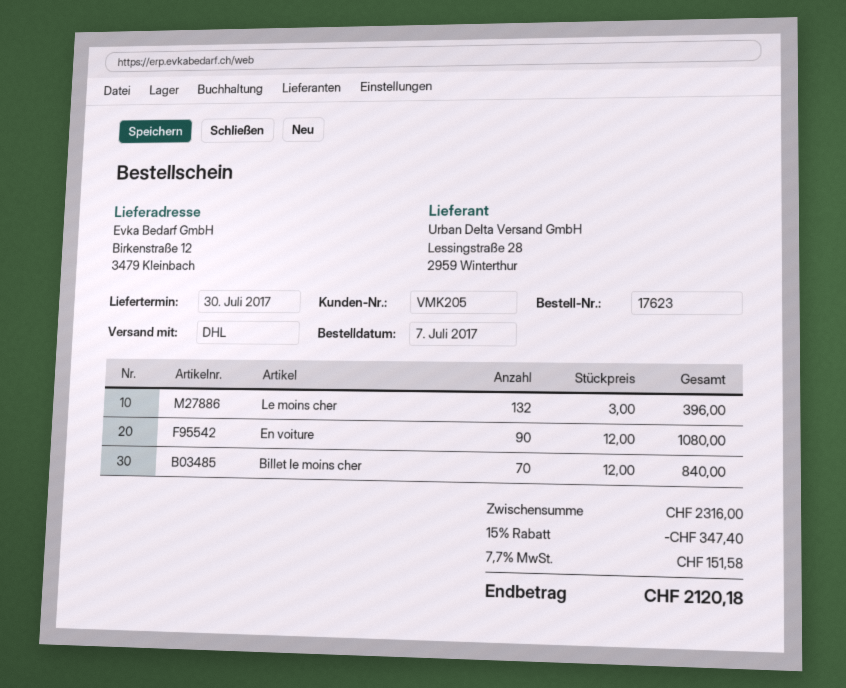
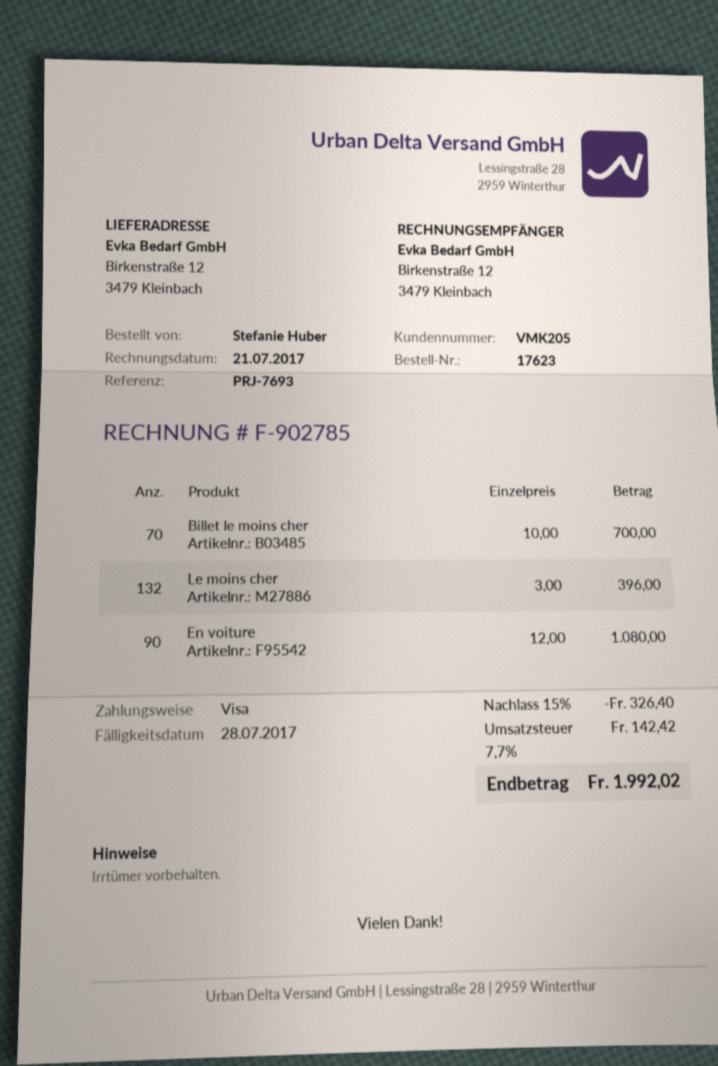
Billet le moins cher: 70 x 12.00 = 840.00 -> 70 x 10.00 = 700.00
discount: 15% = 347.40 -> 15% = 326.40
tax: 7.7% = 151.58 -> 7.7% = 142.42
total: 2120.18 -> 1992.02

